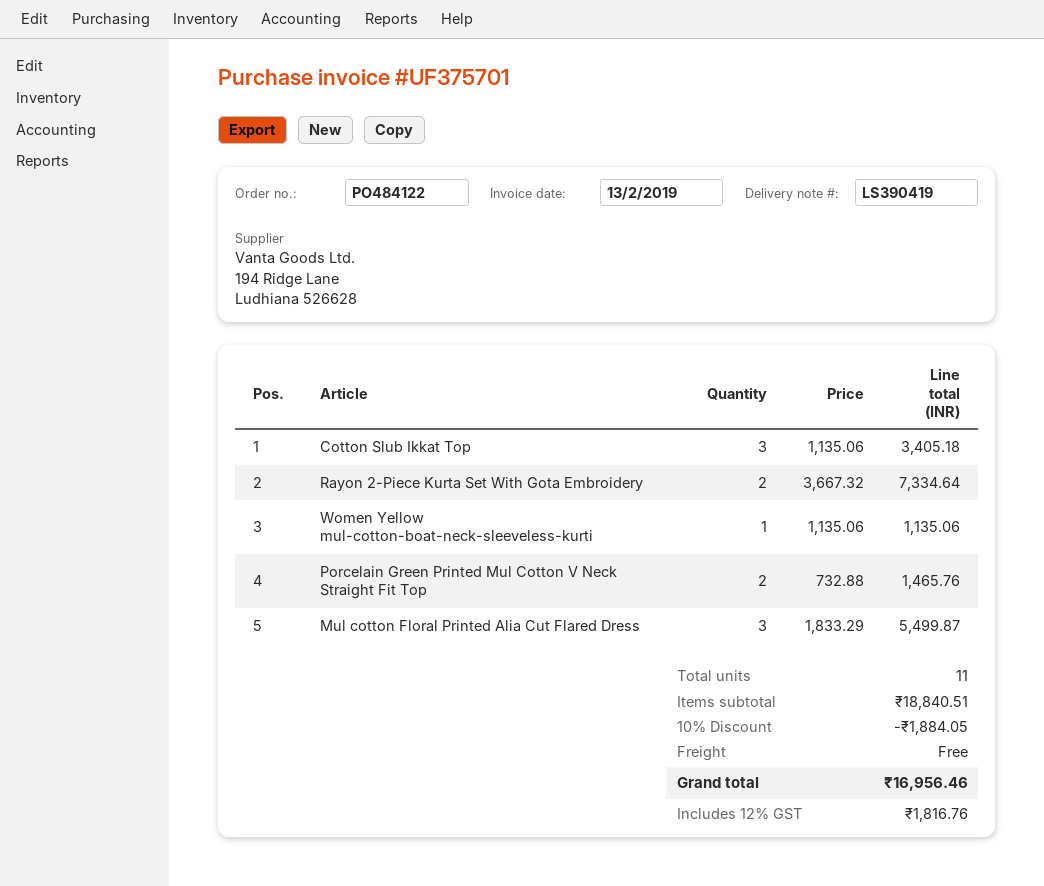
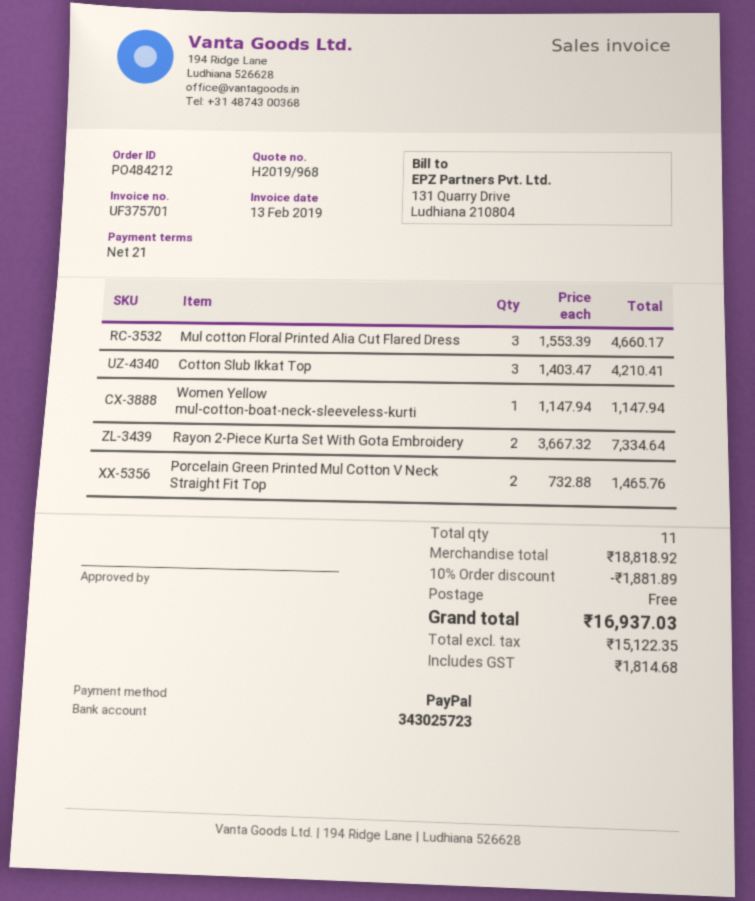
order number: PO484122 -> PO484212
Cotton Slub Ikkat Top: 3 x 1135.06 = 3405.18 -> 3 x 1403.47 = 4210.41
Women Yellow mul-cotton-boat-neck-sleeveless-kurti: 1 x 1135.06 = 1135.06 -> 1 x 1147.94 = 1147.94
Mul cotton Floral Printed Alia Cut Flared Dress: 3 x 1833.29 = 5499.87 -> 3 x 1553.39 = 4660.17
subtotal: 18840.51 -> 18818.92
discount: 10% = 1884.05 -> 10% = 1881.89
tax: 1816.76 -> 1814.68
total: 16956.46 -> 16937.03

